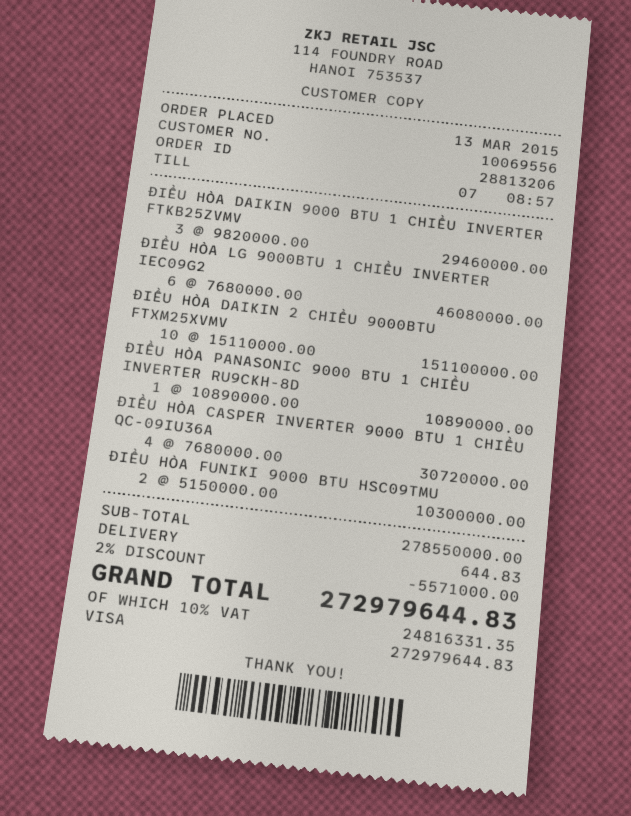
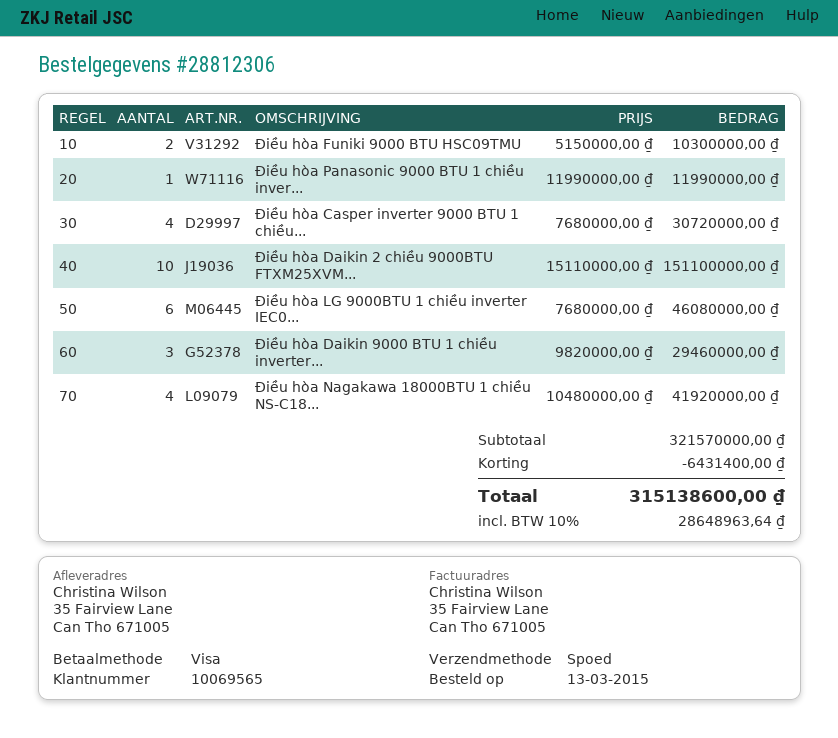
order number: 28813206 -> 28812306
customer number: 10069556 -> 10069565
ĐIỀU HÒA PANASONIC 9000 BTU 1 CHIỀU INVERTER RU9CKH-8D: 1 x 10890000.00 = 10890000.00 -> 1 x 11990000.00 = 11990000.00
Điều hòa Nagakawa 18000BTU 1 chiều NS-C18...: none -> 4 x 10480000.00 = 41920000.00
subtotal: 278550000.00 -> 321570000.00
discount: 5571000.00 -> 6431400.00
shipping: 644.83 -> none
tax: 10% = 24816331.35 -> 10% = 28648963.64
total: 272979644.83 -> 315138600.00

